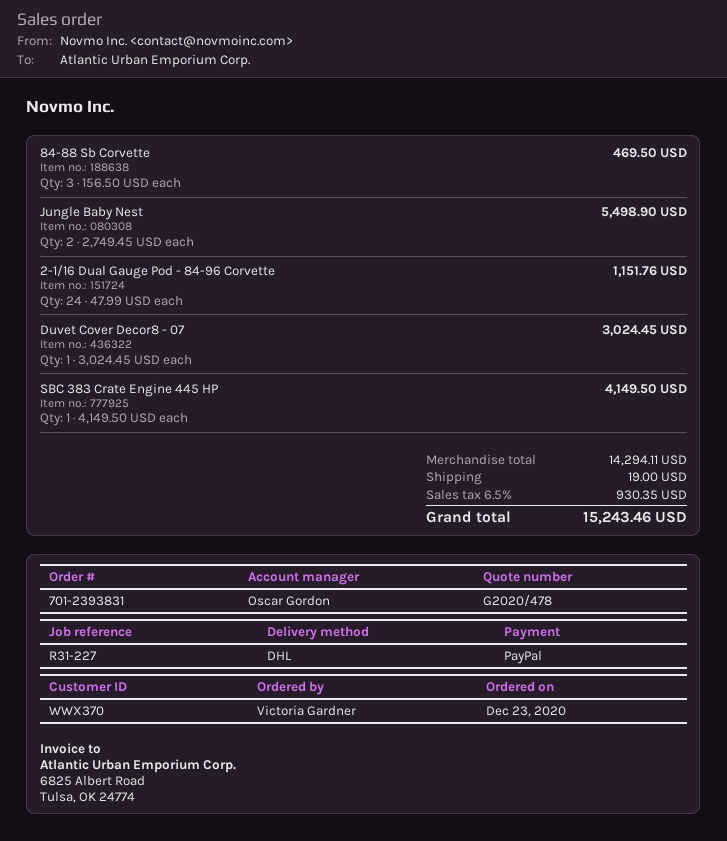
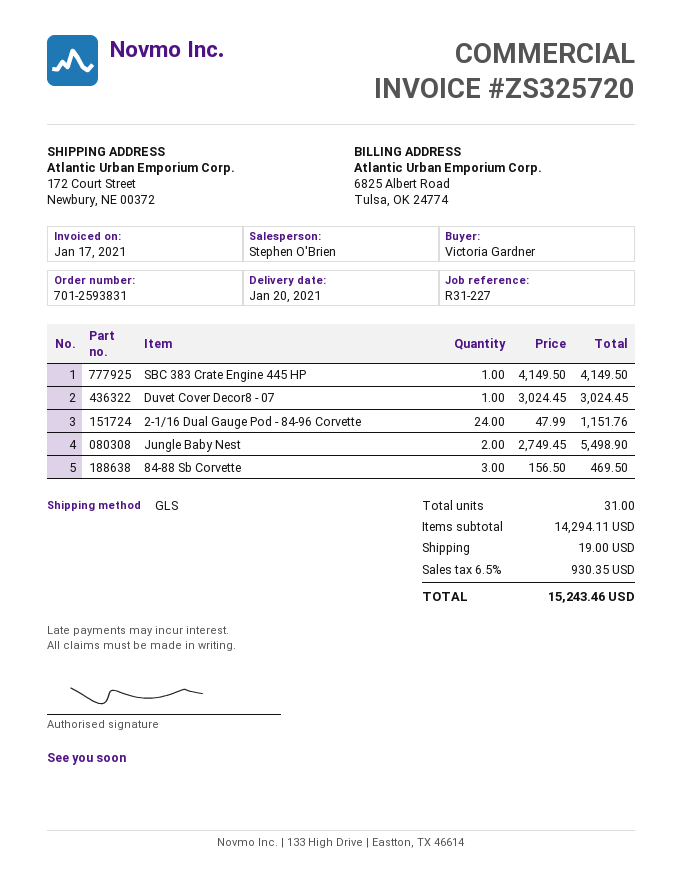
order number: 701-2393831 -> 701-2593831
sales rep: Oscar Gordon -> Stephen O'Brien
shipping method: DHL -> GLS

